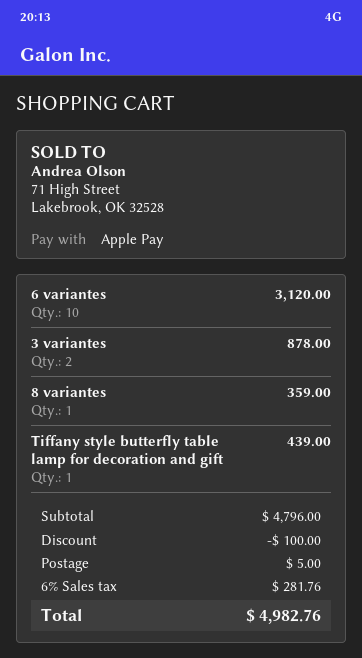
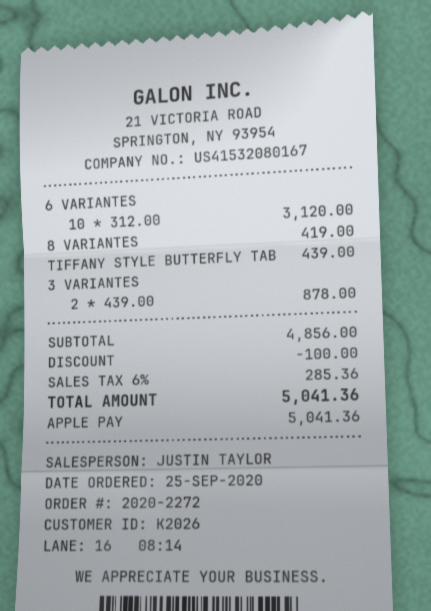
8 variantes: 1 for 359.00 -> 1 for 419.00
subtotal: 4796.00 -> 4856.00
shipping: 5.00 -> none
tax: 6% = 281.76 -> 6% = 285.36
total: 4982.76 -> 5041.36

